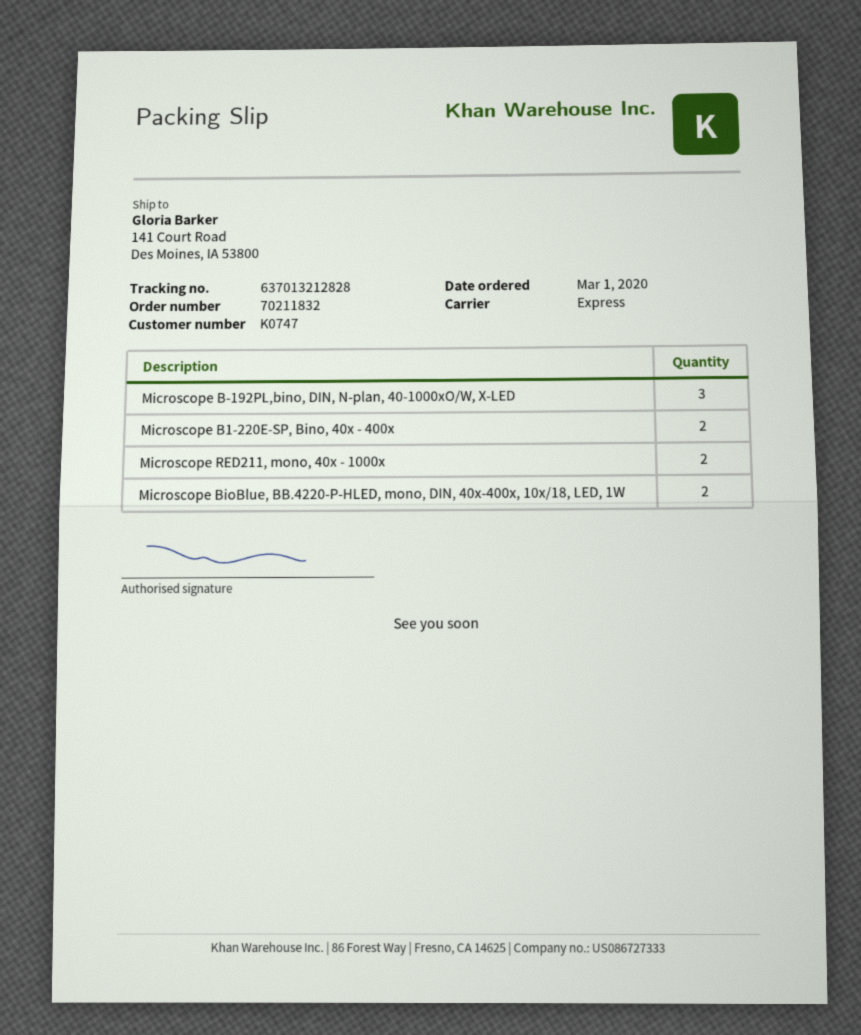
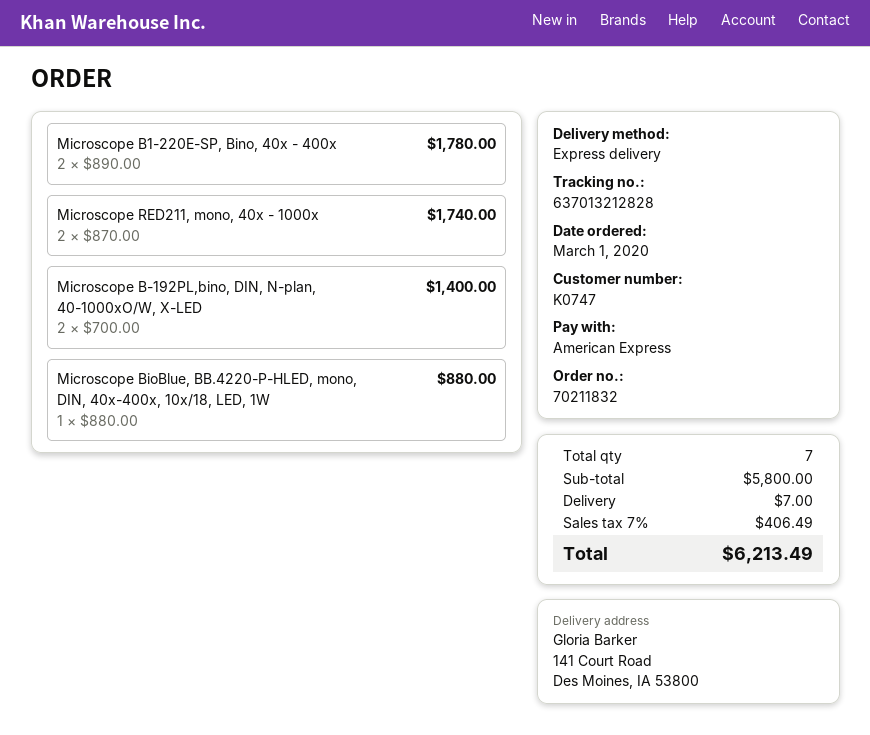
Microscope B-192PL,bino, DIN, N-plan, 40-1000xO/W, X-LED: 3 -> 2
Microscope BioBlue, BB.4220-P-HLED, mono, DIN, 40x-400x, 10x/18, LED, 1W: 2 -> 1

